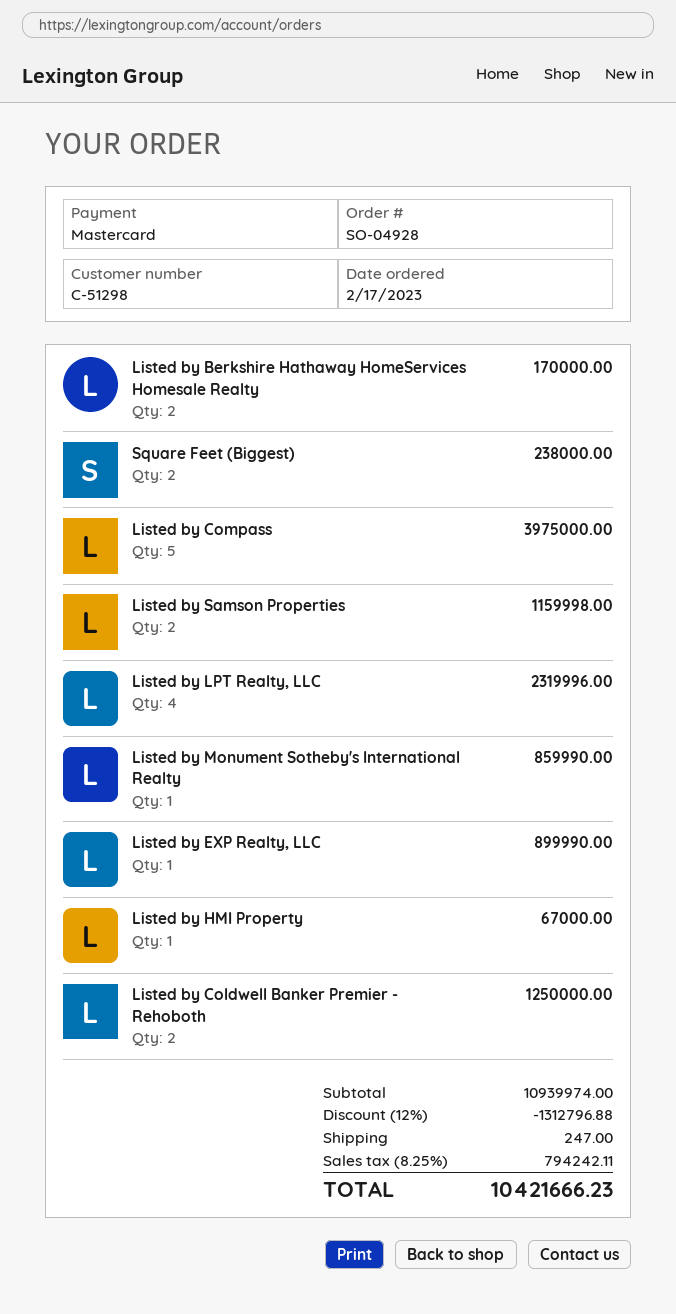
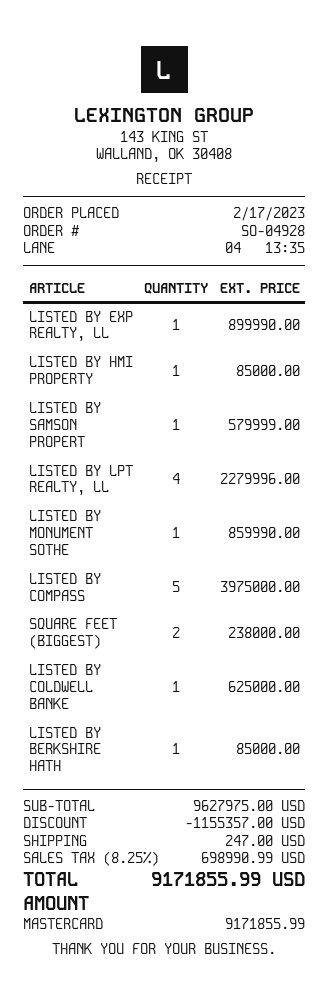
Listed by Berkshire Hathaway HomeServices Homesale Realty: 2 for 170000.00 -> 1 for 85000.00
Listed by Samson Properties: 2 for 1159998.00 -> 1 for 579999.00
Listed by LPT Realty, LLC: 4 for 2319996.00 -> 4 for 2279996.00
Listed by HMI Property: 1 for 67000.00 -> 1 for 85000.00
Listed by Coldwell Banker Premier - Rehoboth: 2 for 1250000.00 -> 1 for 625000.00
subtotal: 10939974.00 -> 9627975.00
discount: 1312796.88 -> 1155357.00
tax: 8.25% = 794242.11 -> 8.25% = 698990.99
total: 10421666.23 -> 9171855.99

